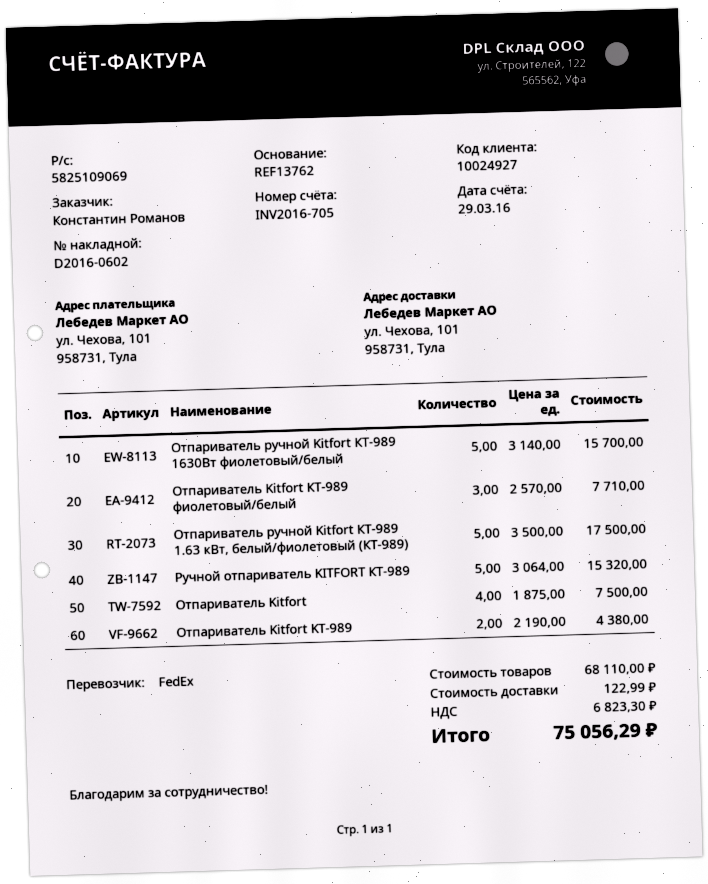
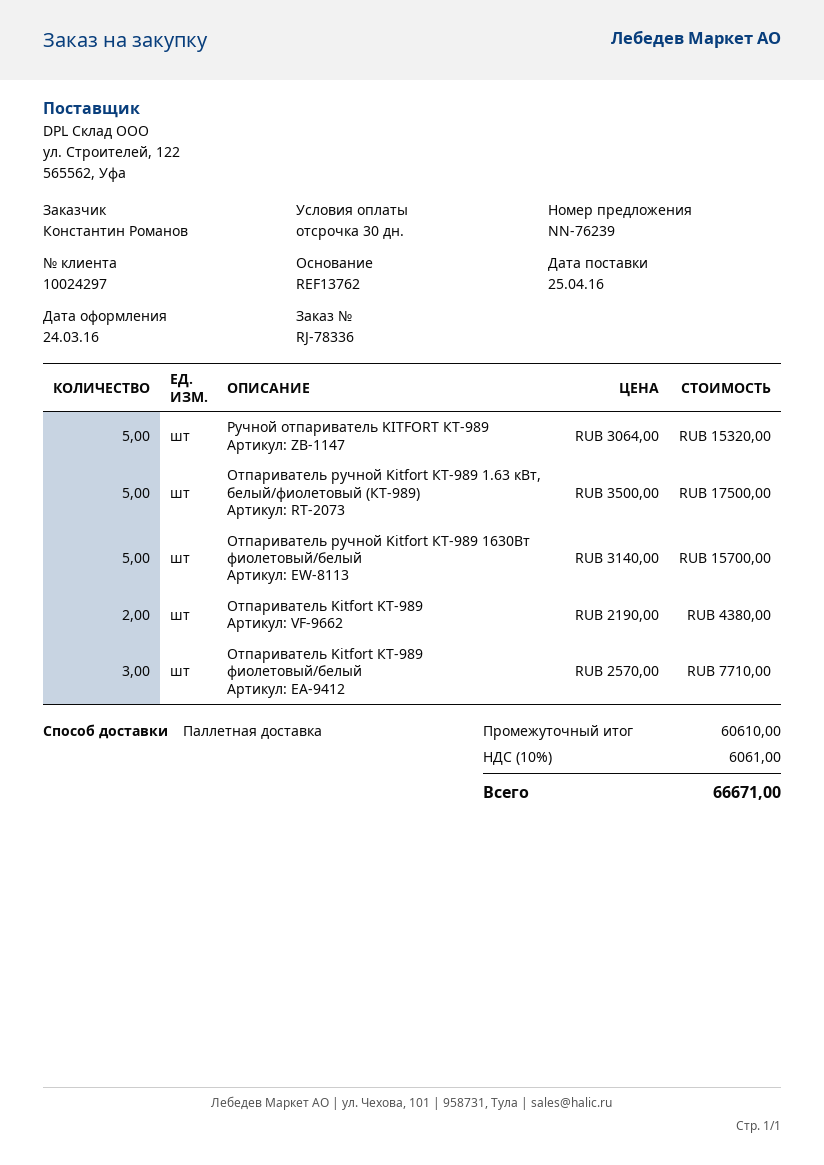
customer number: 10024927 -> 10024297
shipping method: FedEx -> pallet freight
Отпариватель Kitfort: 4 x 1875.00 = 7500.00 -> none
subtotal: 68110.00 -> 60610.00
shipping: 122.99 -> none
tax: 6823.30 -> 6061.00
total: 75056.29 -> 66671.00

